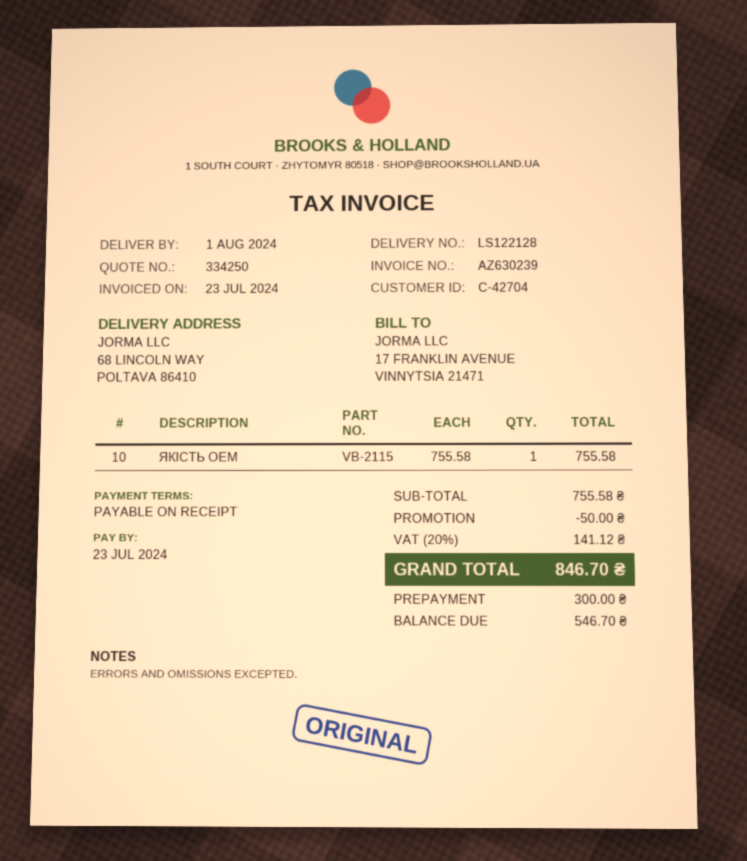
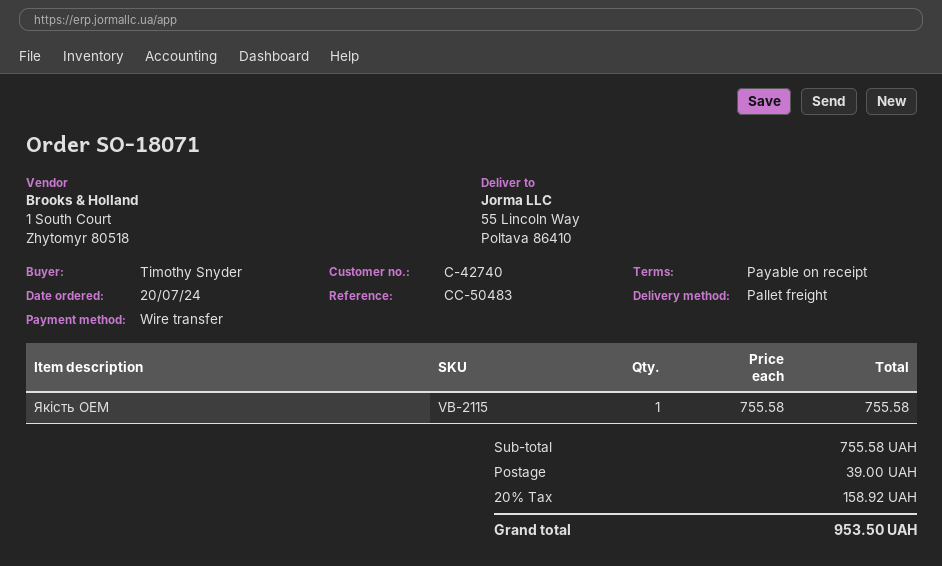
customer number: C-42704 -> C-42740
ship to: 68 LINCOLN WAY, POLTAVA 86410 -> 55 Lincoln Way, Poltava 86410
discount: 50.00 -> none
shipping: none -> 39.00
tax: 20% = 141.12 -> 20% = 158.92
total: 846.70 -> 953.50

